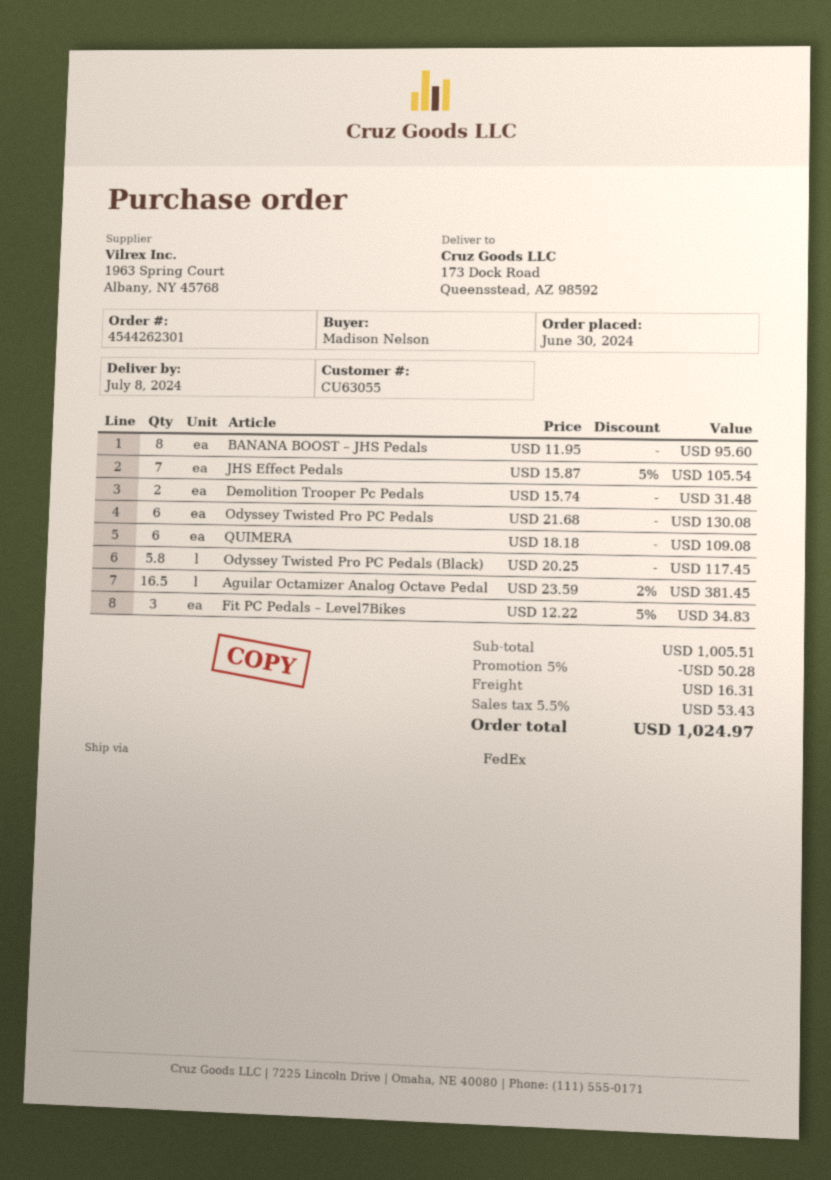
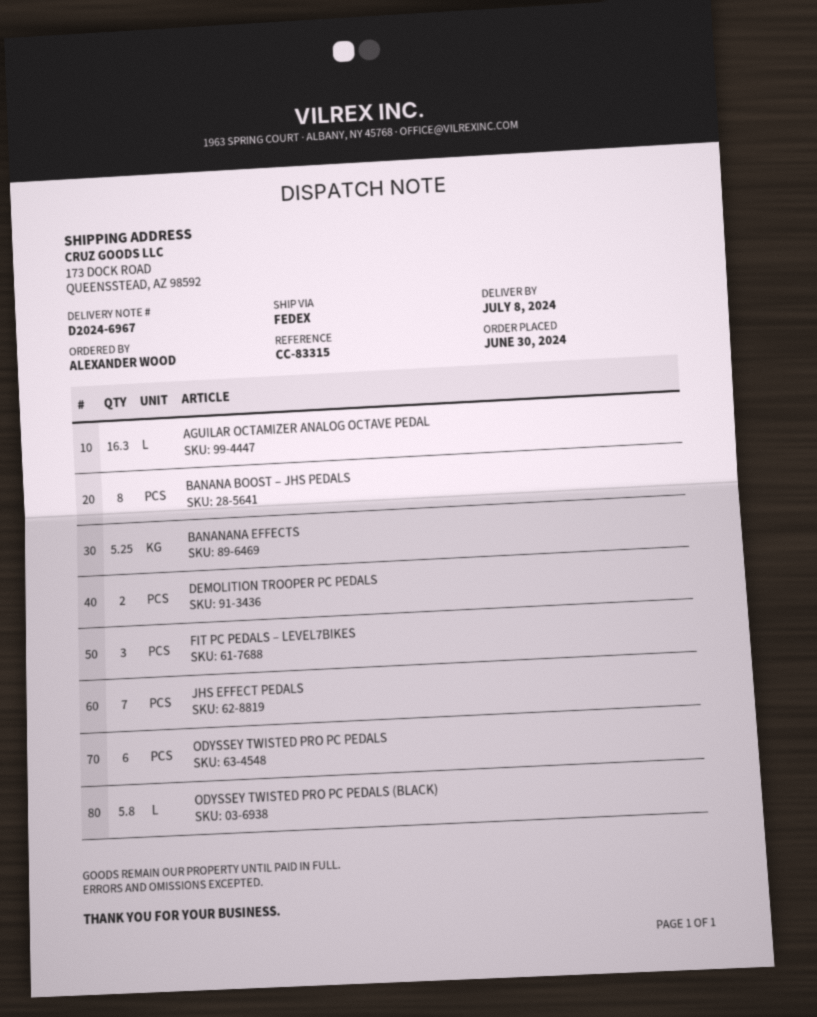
ordered by: Madison Nelson -> ALEXANDER WOOD
QUIMERA: 6 -> none
Aguilar Octamizer Analog Octave Pedal: 16.5 -> 16.3
BANANANA EFFECTS: none -> 5.25

